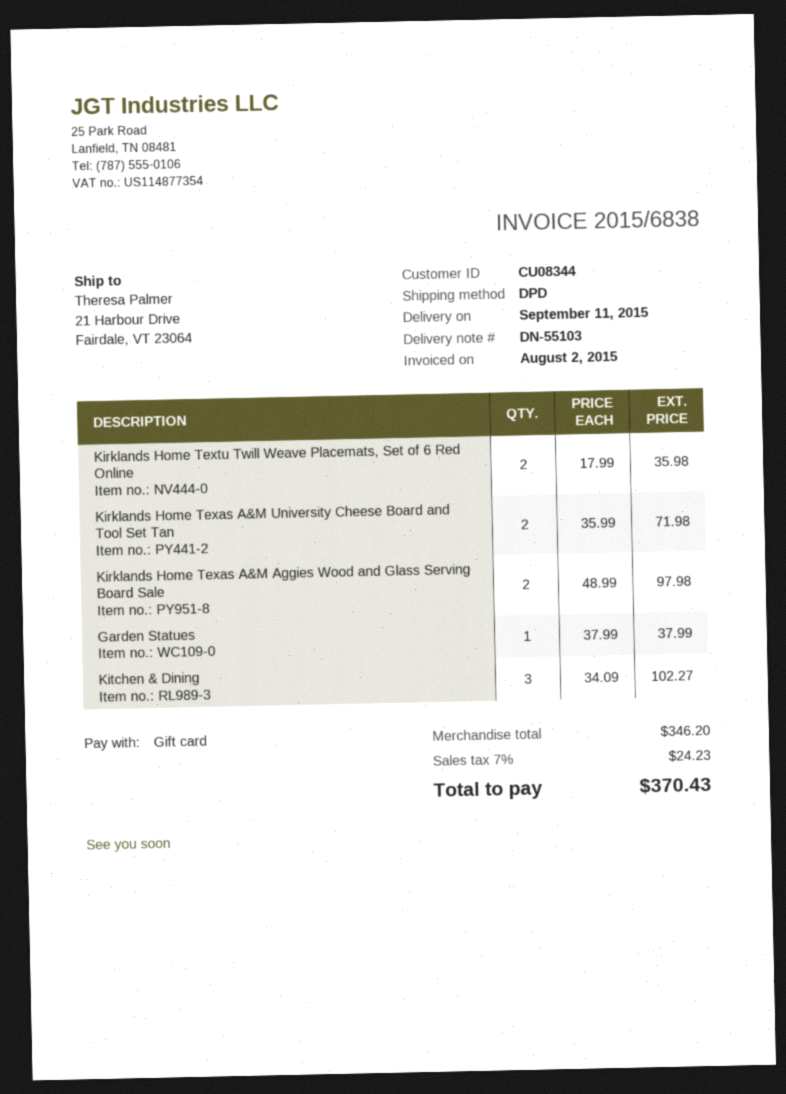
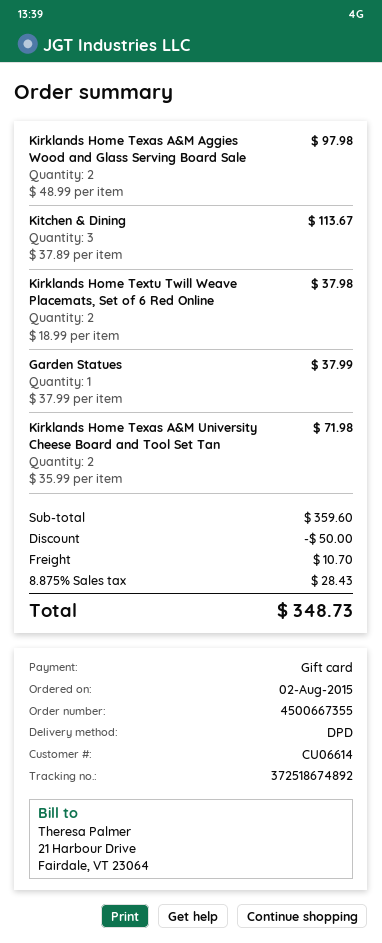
customer number: CU08344 -> CU06614
Kirklands Home Textu Twill Weave Placemats, Set of 6 Red Online: 2 x 17.99 = 35.98 -> 2 x 18.99 = 37.98
Kitchen & Dining: 3 x 34.09 = 102.27 -> 3 x 37.89 = 113.67
subtotal: 346.20 -> 359.60
discount: none -> 50.00
shipping: none -> 10.70
tax: 7% = 24.23 -> 8.875% = 28.43
total: 370.43 -> 348.73

